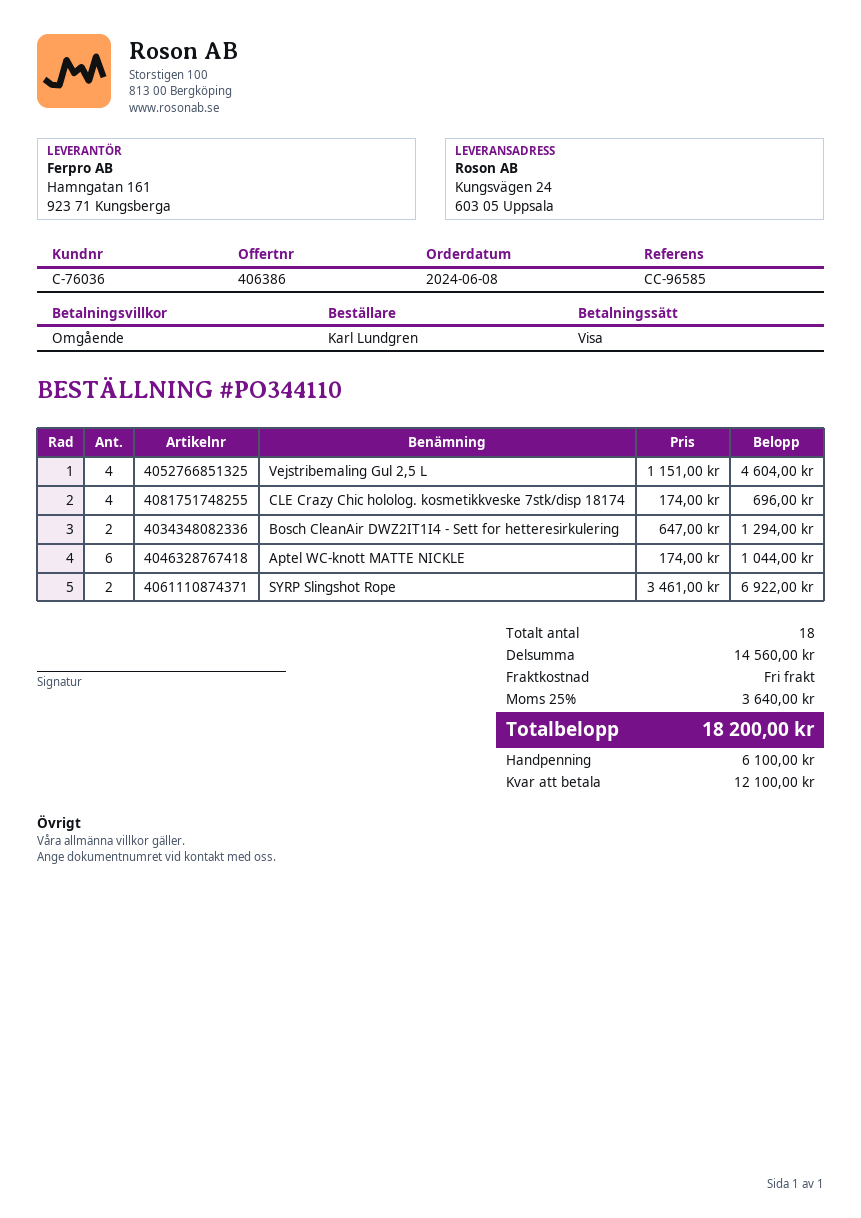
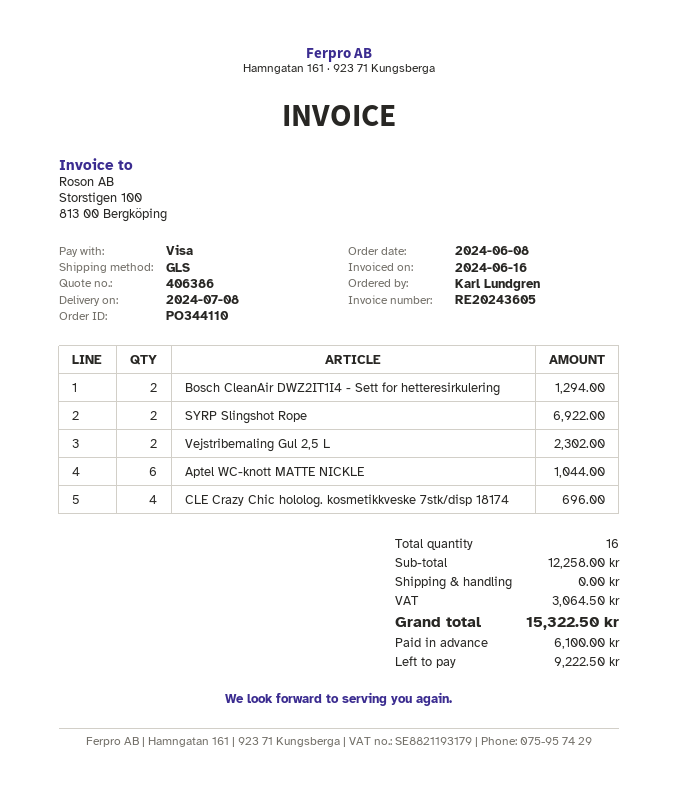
Vejstribemaling Gul 2,5 L: 4 for 4604.00 -> 2 for 2302.00
total quantity: 18 -> 16
subtotal: 14560.00 -> 12258.00
tax: 3640.00 -> 3064.50
total: 18200.00 -> 15322.50
balance: 12100.00 -> 9222.50

